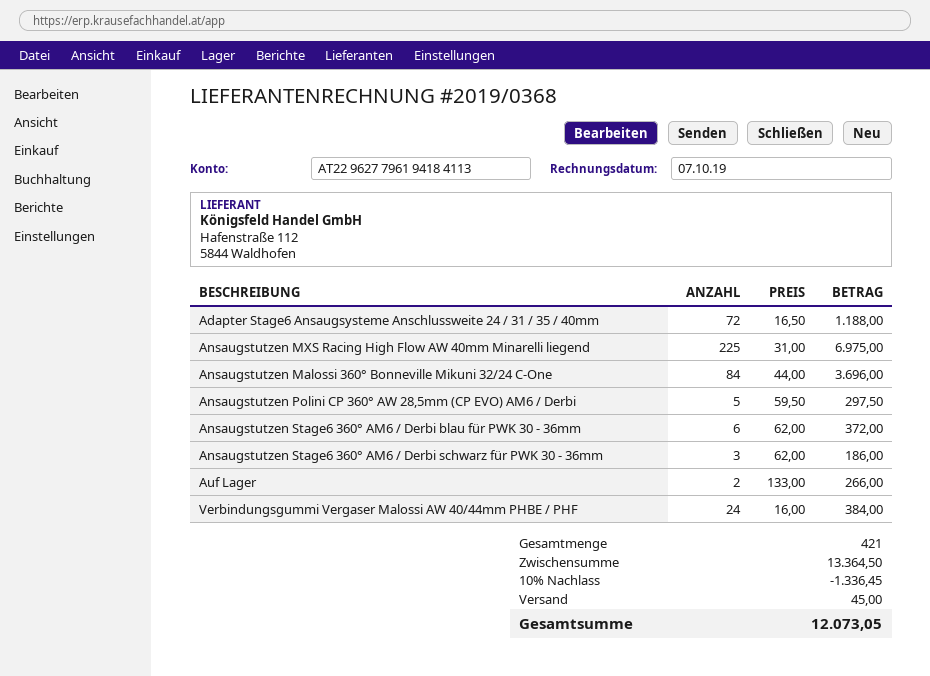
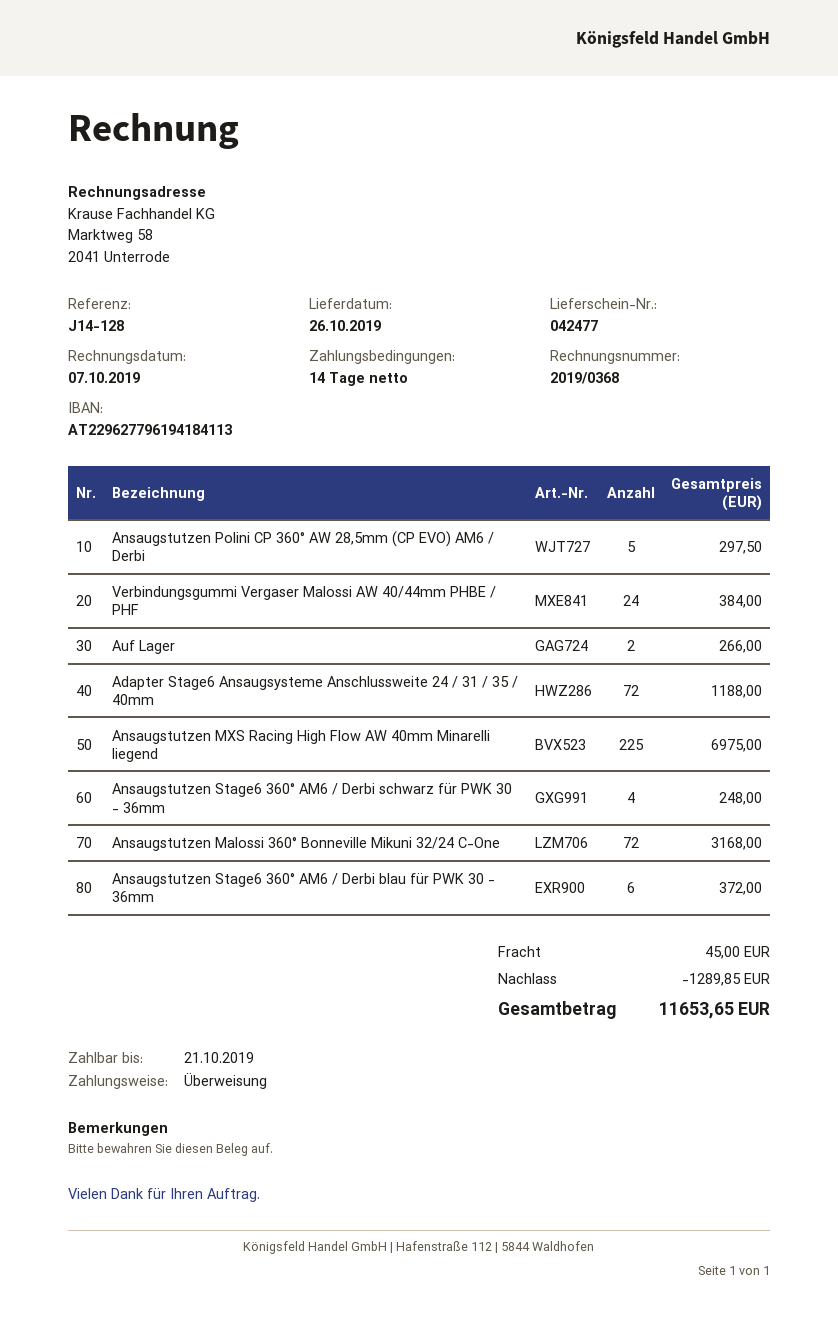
Ansaugstutzen Malossi 360° Bonneville Mikuni 32/24 C-One: 84 for 3696.00 -> 72 for 3168.00
Ansaugstutzen Stage6 360° AM6 / Derbi schwarz für PWK 30 - 36mm: 3 for 186.00 -> 4 for 248.00
discount: 1336.45 -> 1289.85
total: 12073.05 -> 11653.65

